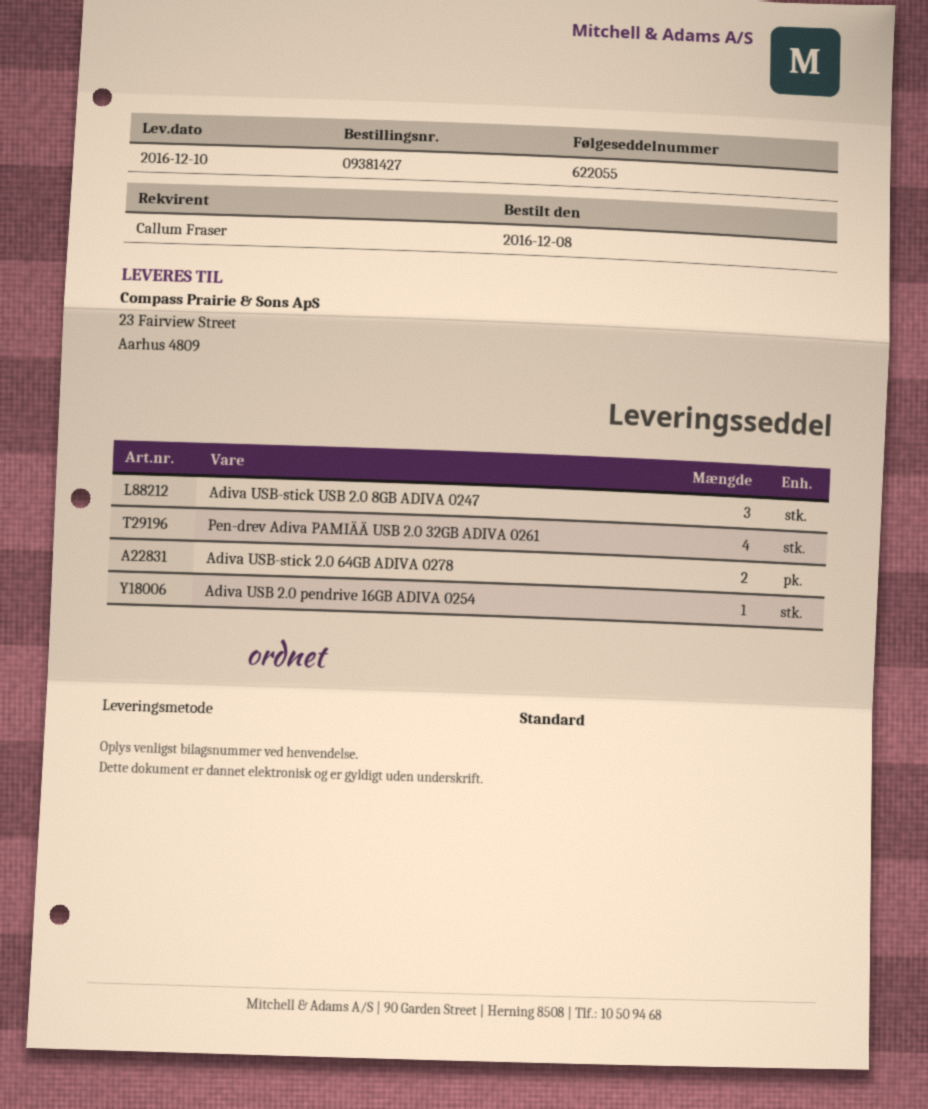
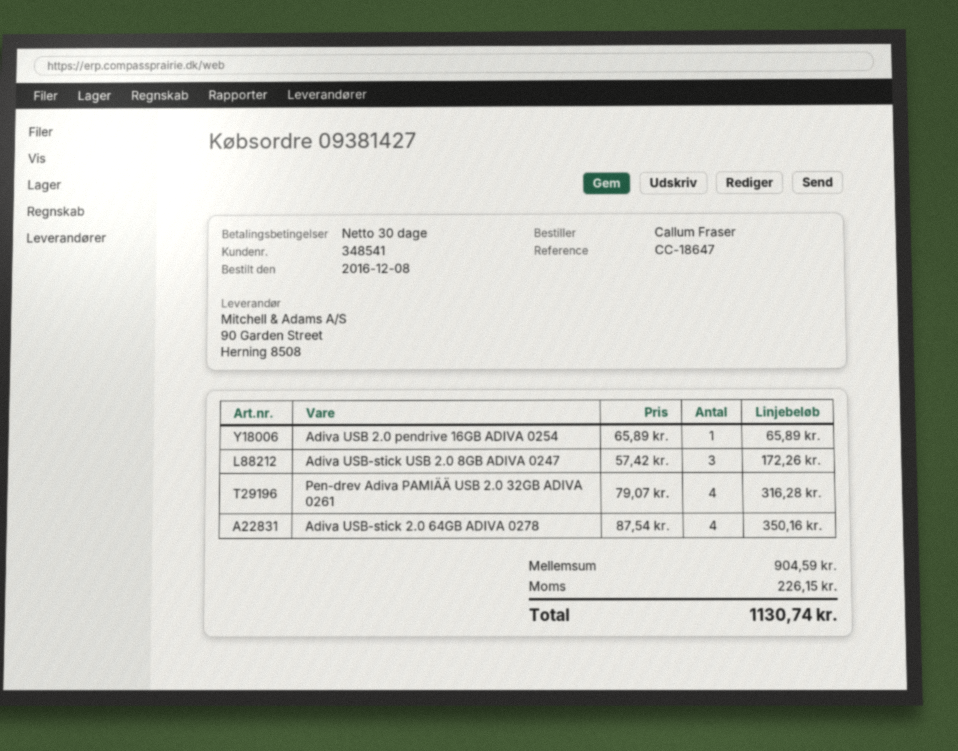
Adiva USB-stick 2.0 64GB ADIVA 0278: 2 -> 4

